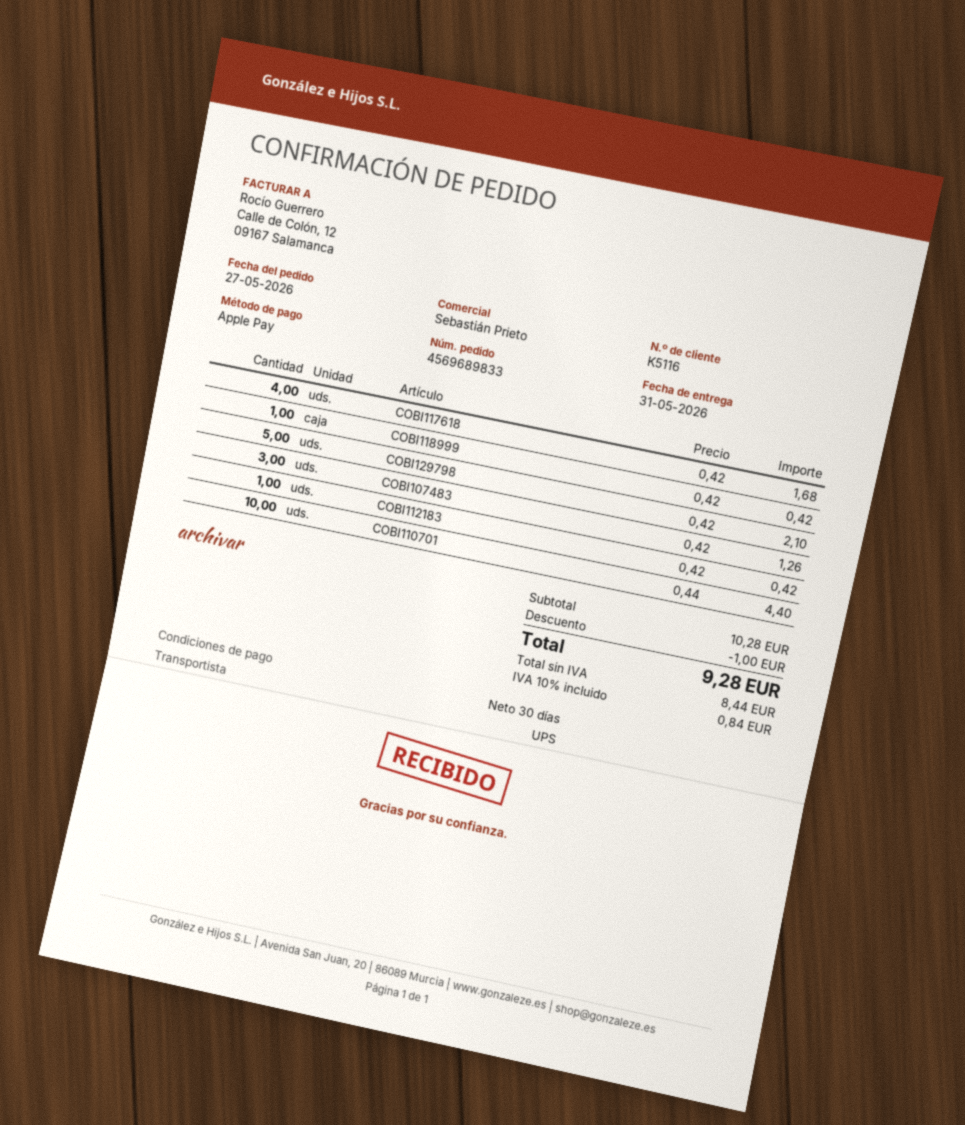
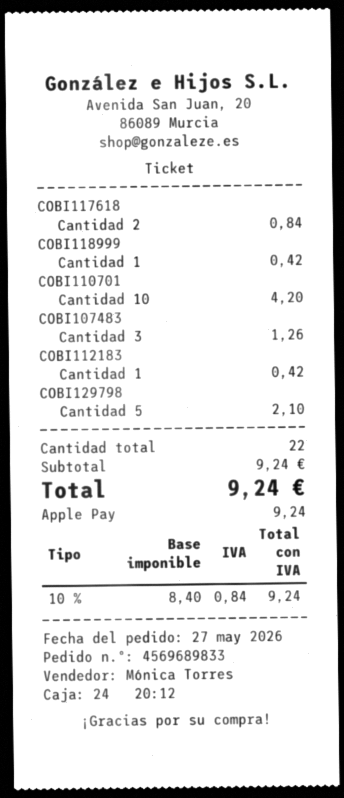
sales rep: Sebastián Prieto -> Mónica Torres
COBI117618: 4 for 1.68 -> 2 for 0.84
COBI110701: 10 for 4.40 -> 10 for 4.20
subtotal: 10.28 -> 9.24
discount: 1.00 -> none
net: 8.44 -> 8.40
total: 9.28 -> 9.24

